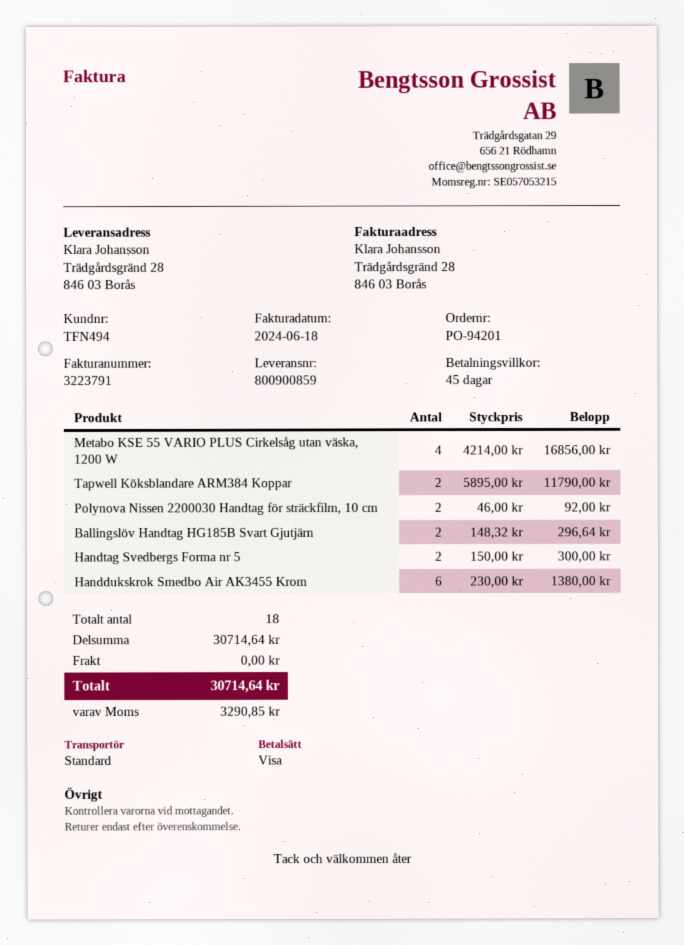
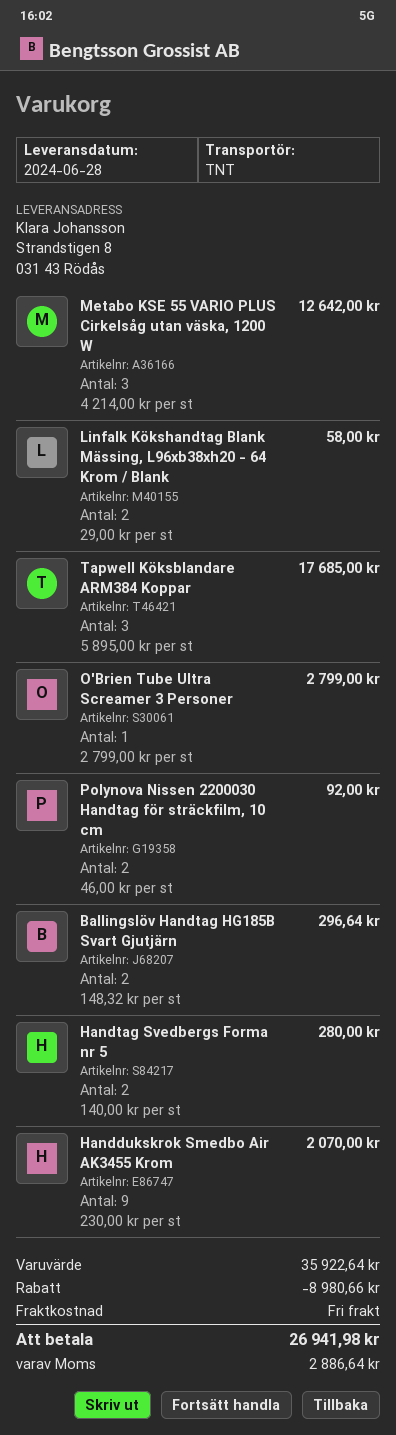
shipping method: standard -> TNT
ship to: Trädgårdsgränd 28, 846 03 Borås -> Strandstigen 8, 031 43 Rödås
Metabo KSE 55 VARIO PLUS Cirkelsåg utan väska, 1200 W: 4 x 4214.00 = 16856.00 -> 3 x 4214.00 = 12642.00
Tapwell Köksblandare ARM384 Koppar: 2 x 5895.00 = 11790.00 -> 3 x 5895.00 = 17685.00
Handtag Svedbergs Forma nr 5: 2 x 150.00 = 300.00 -> 2 x 140.00 = 280.00
Handdukskrok Smedbo Air AK3455 Krom: 6 x 230.00 = 1380.00 -> 9 x 230.00 = 2070.00
Linfalk Kökshandtag Blank Mässing, L96xb38xh20 - 64 Krom / Blank: none -> 2 x 29.00 = 58.00
O'Brien Tube Ultra Screamer 3 Personer: none -> 1 x 2799.00 = 2799.00
subtotal: 30714.64 -> 35922.64
discount: none -> 8980.66
tax: 3290.85 -> 2886.64
total: 30714.64 -> 26941.98

